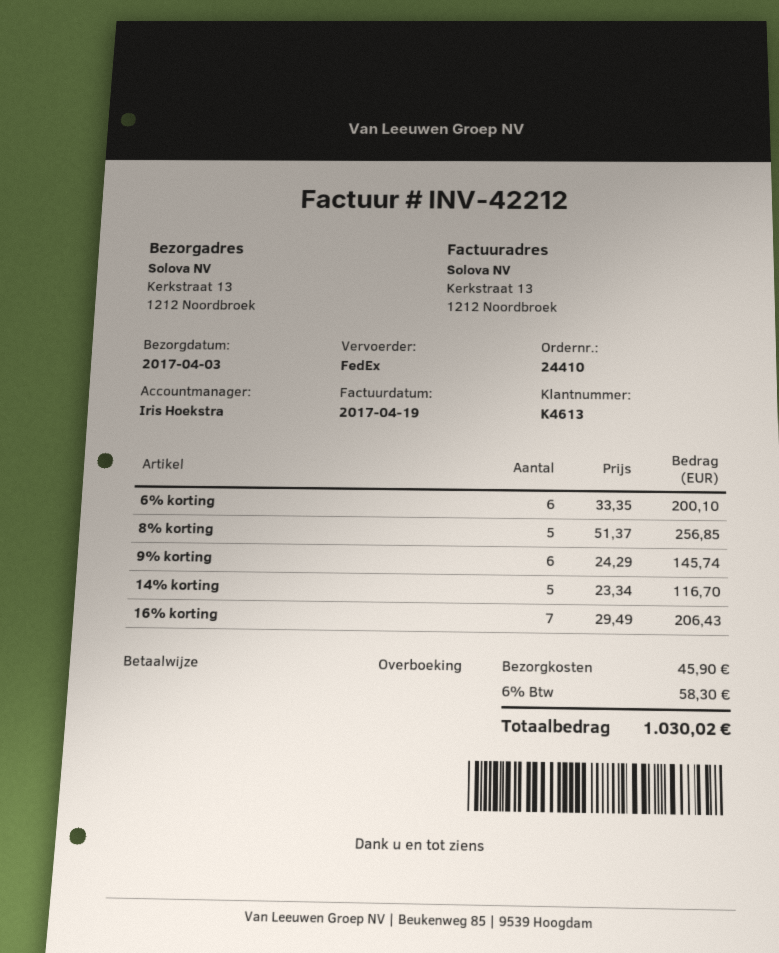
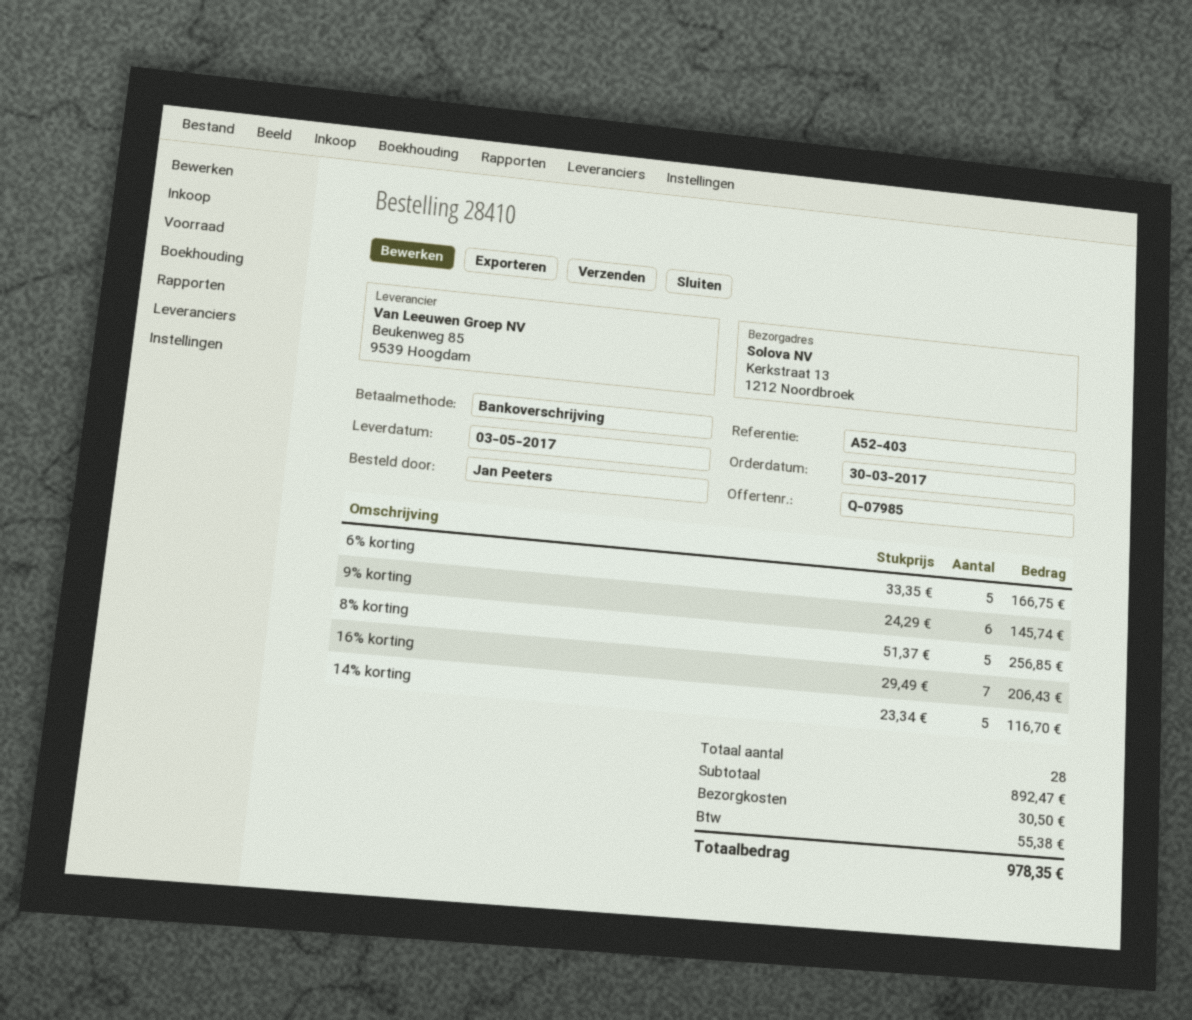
order number: 24410 -> 28410
delivery date: 2017-04-03 -> 2017-05-03
6% korting: 6 x 33.35 = 200.10 -> 5 x 33.35 = 166.75
shipping: 45.90 -> 30.50
tax: 58.30 -> 55.38
total: 1030.02 -> 978.35

